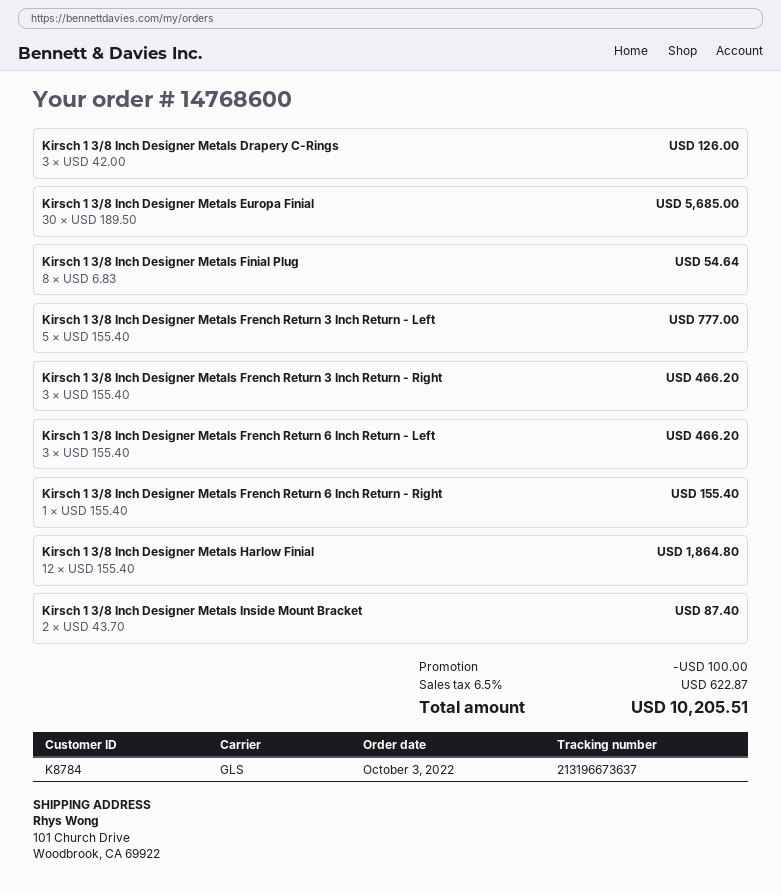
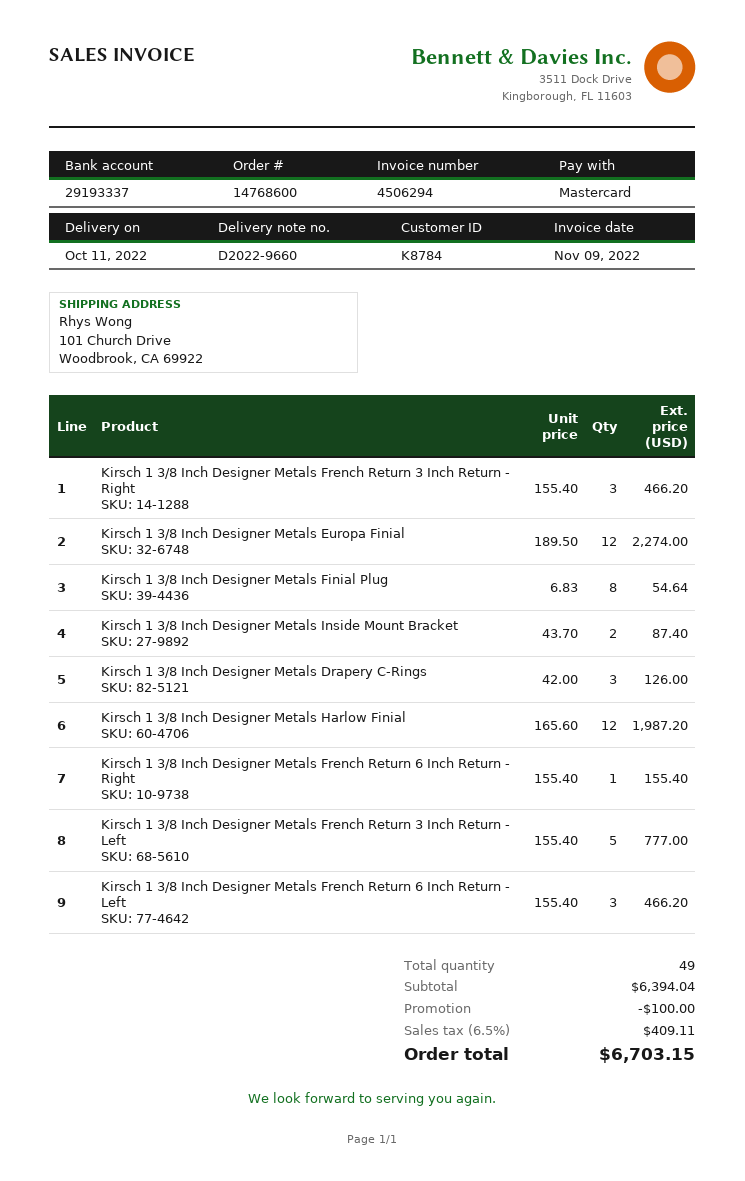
Kirsch 1 3/8 Inch Designer Metals Europa Finial: 30 x 189.50 = 5685.00 -> 12 x 189.50 = 2274.00
Kirsch 1 3/8 Inch Designer Metals Harlow Finial: 12 x 155.40 = 1864.80 -> 12 x 165.60 = 1987.20
tax: 6.5% = 622.87 -> 6.5% = 409.11
total: 10205.51 -> 6703.15

